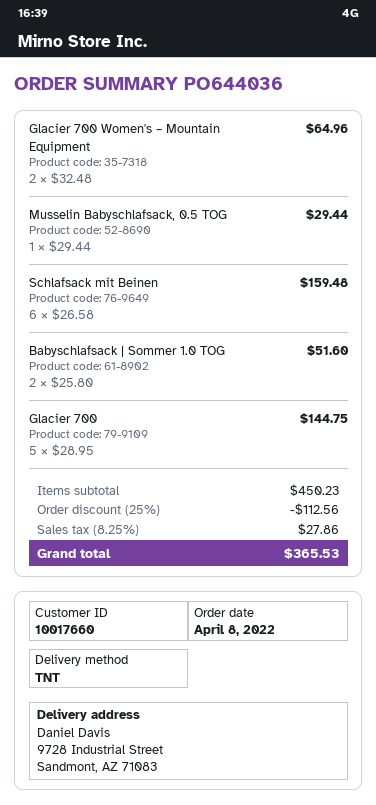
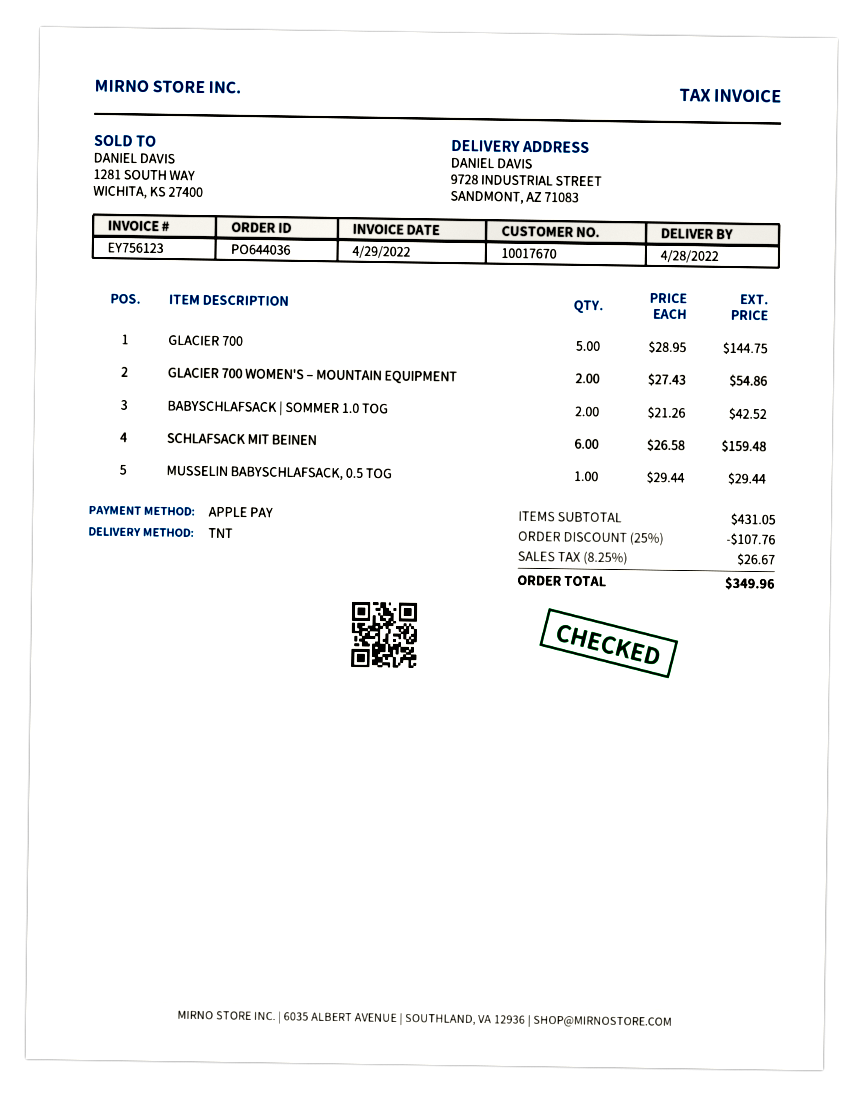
customer number: 10017660 -> 10017670
Glacier 700 Women's – Mountain Equipment: 2 x 32.48 = 64.96 -> 2 x 27.43 = 54.86
Babyschlafsack | Sommer 1.0 TOG: 2 x 25.80 = 51.60 -> 2 x 21.26 = 42.52
subtotal: 450.23 -> 431.05
discount: 25% = 112.56 -> 25% = 107.76
tax: 8.25% = 27.86 -> 8.25% = 26.67
total: 365.53 -> 349.96

